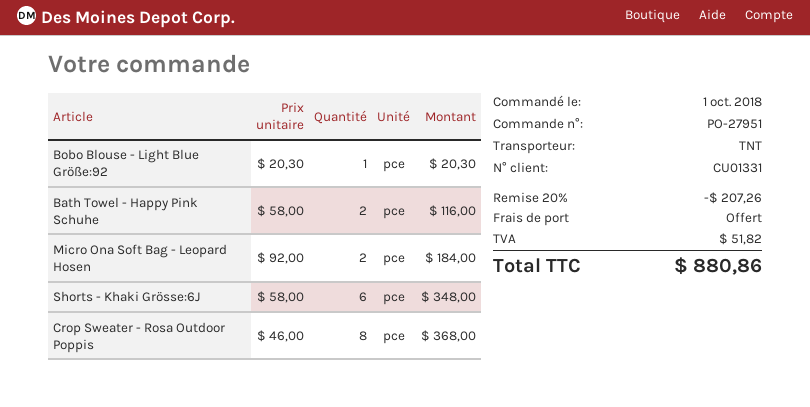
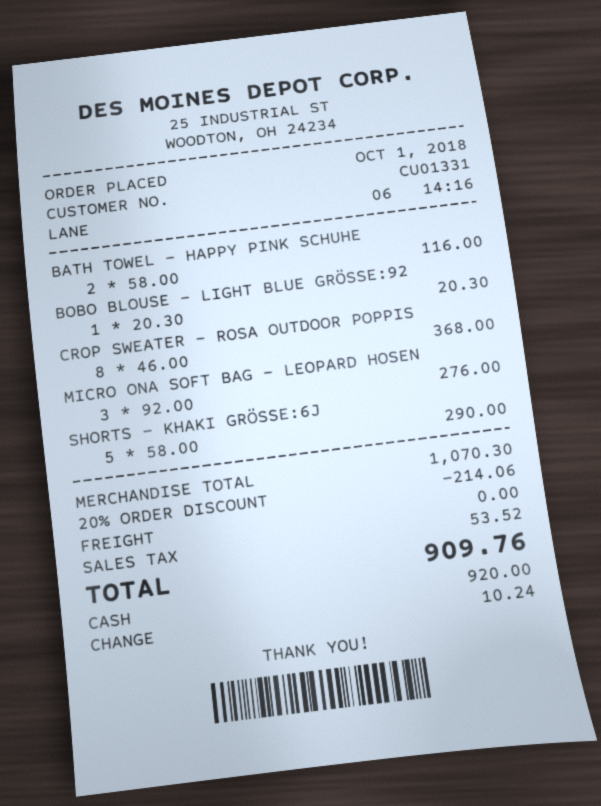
Micro Ona Soft Bag - Leopard Hosen: 2 x 92.00 = 184.00 -> 3 x 92.00 = 276.00
Shorts - Khaki Grösse:6J: 6 x 58.00 = 348.00 -> 5 x 58.00 = 290.00
discount: 20% = 207.26 -> 20% = 214.06
tax: 51.82 -> 53.52
total: 880.86 -> 909.76

